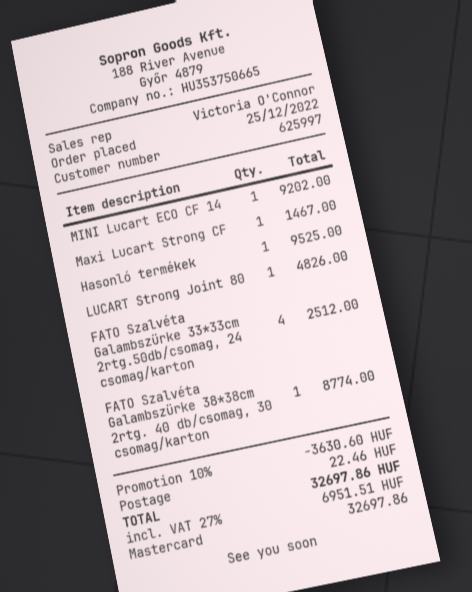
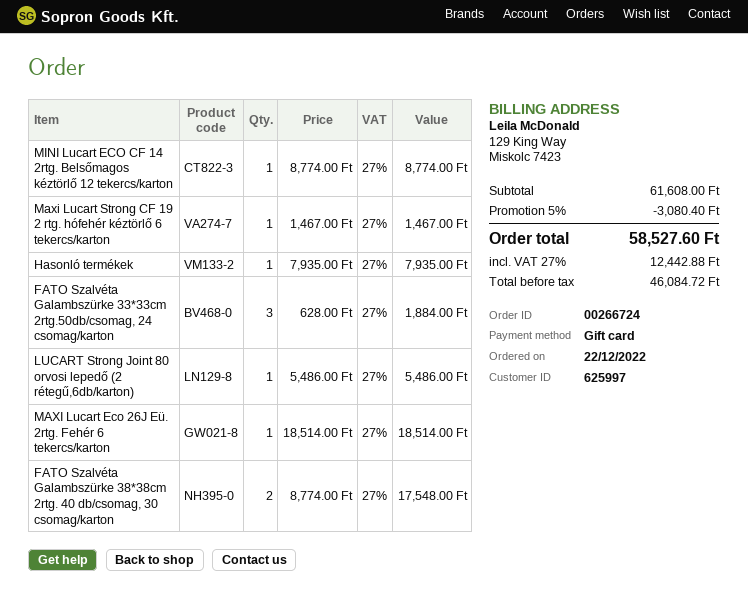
order date: 2022-12-25 -> 2022-12-22
payment method: Mastercard -> gift card
MINI Lucart ECO CF 14: 1 for 9202.00 -> 1 for 8774.00
Hasonló termékek: 1 for 9525.00 -> 1 for 7935.00
LUCART Strong Joint 80: 1 for 4826.00 -> 1 for 5486.00
FATO Szalvéta Galambszürke 33*33cm 2rtg.50db/csomag, 24 csomag/karton: 4 for 2512.00 -> 3 for 1884.00
FATO Szalvéta Galambszürke 38*38cm 2rtg. 40 db/csomag, 30 csomag/karton: 1 for 8774.00 -> 2 for 17548.00
MAXI Lucart Eco 26J Eü. 2rtg. Fehér 6 tekercs/karton: none -> 1 for 18514.00
discount: 10% = 3630.60 -> 5% = 3080.40
shipping: 22.46 -> none
tax: 27% = 6951.51 -> 27% = 12442.88
total: 32697.86 -> 58527.60

